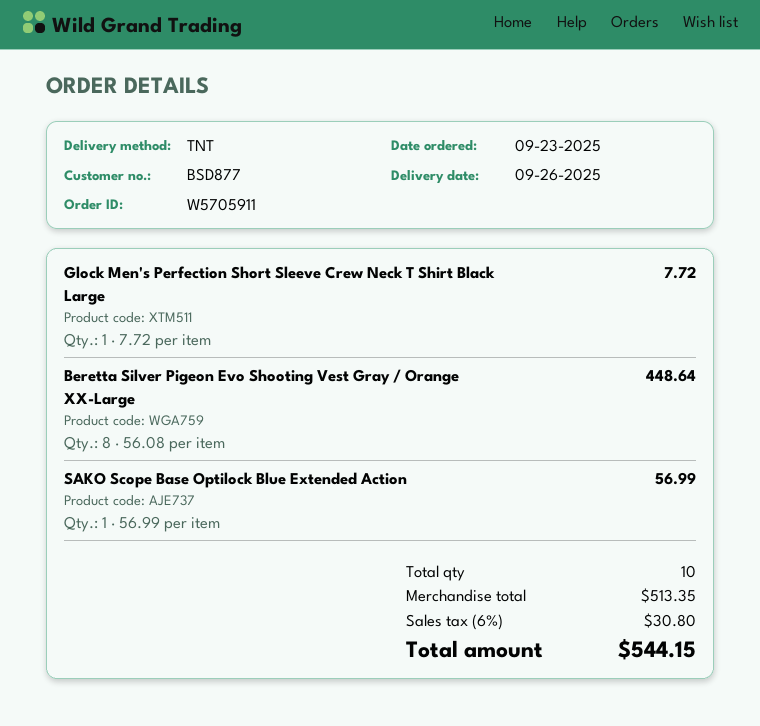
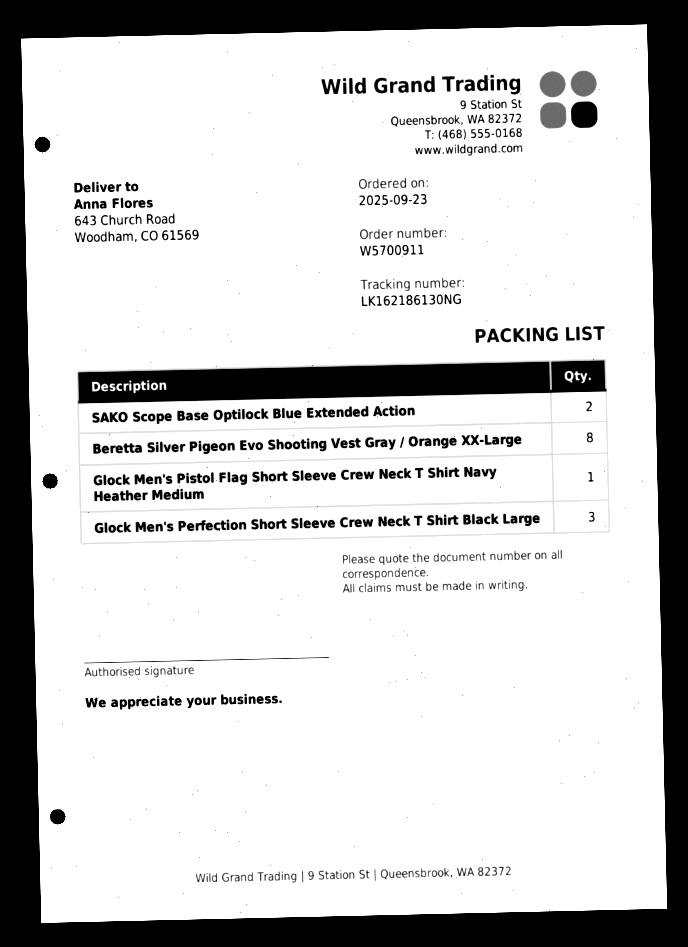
order number: W5705911 -> W5700911
Glock Men's Perfection Short Sleeve Crew Neck T Shirt Black Large: 1 -> 3
SAKO Scope Base Optilock Blue Extended Action: 1 -> 2
Glock Men's Pistol Flag Short Sleeve Crew Neck T Shirt Navy Heather Medium: none -> 1

